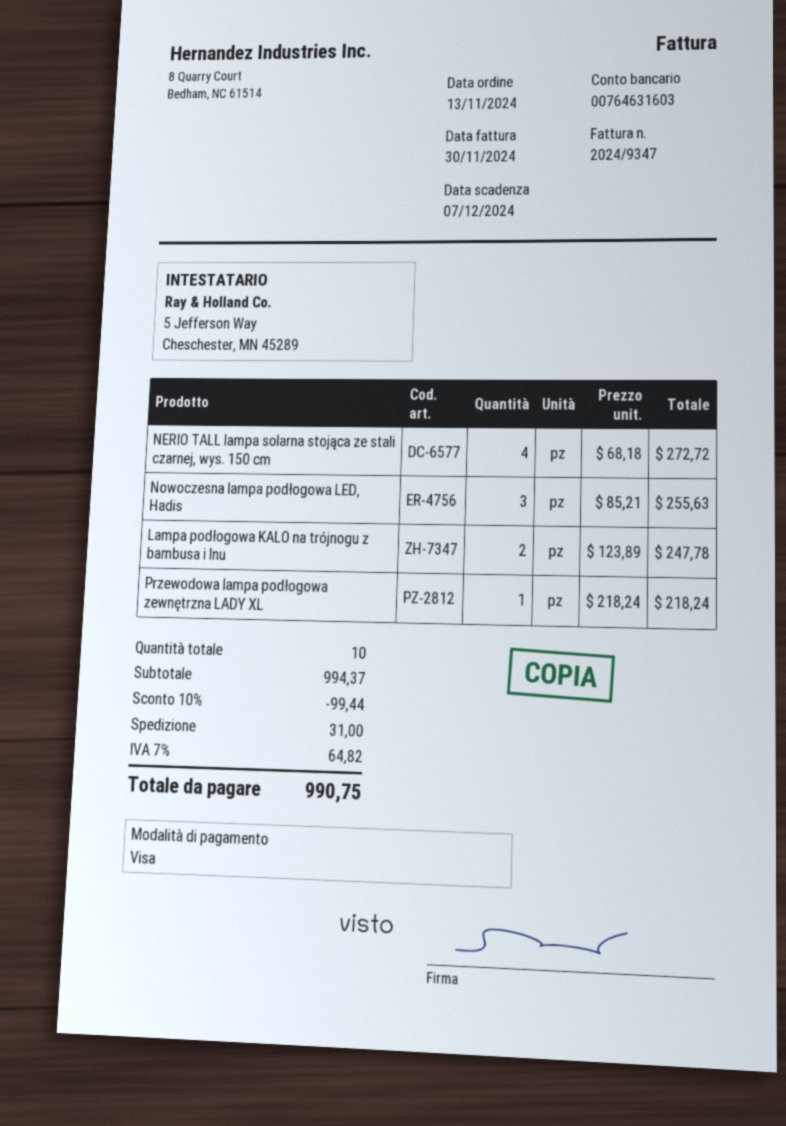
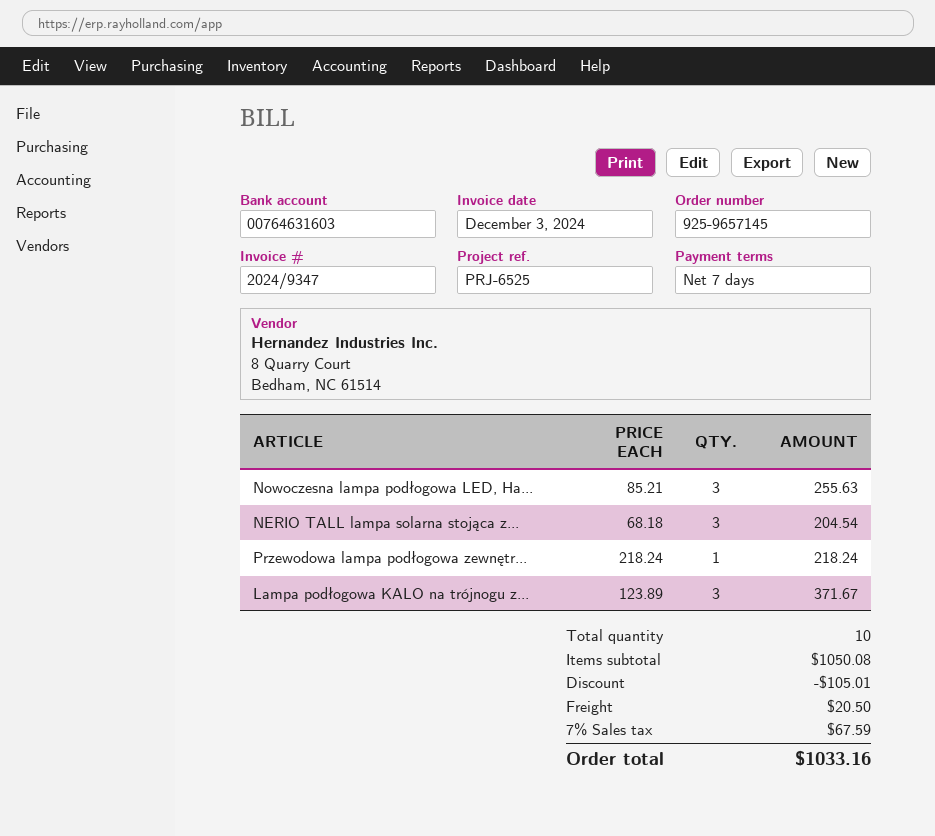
invoice date: 2024-11-30 -> 2024-12-03
NERIO TALL lampa solarna stojąca ze stali czarnej, wys. 150 cm: 4 x 68.18 = 272.72 -> 3 x 68.18 = 204.54
Lampa podłogowa KALO na trójnogu z bambusa i lnu: 2 x 123.89 = 247.78 -> 3 x 123.89 = 371.67
subtotal: 994.37 -> 1050.08
discount: 99.44 -> 105.01
shipping: 31.00 -> 20.50
tax: 7% = 64.82 -> 7% = 67.59
total: 990.75 -> 1033.16

